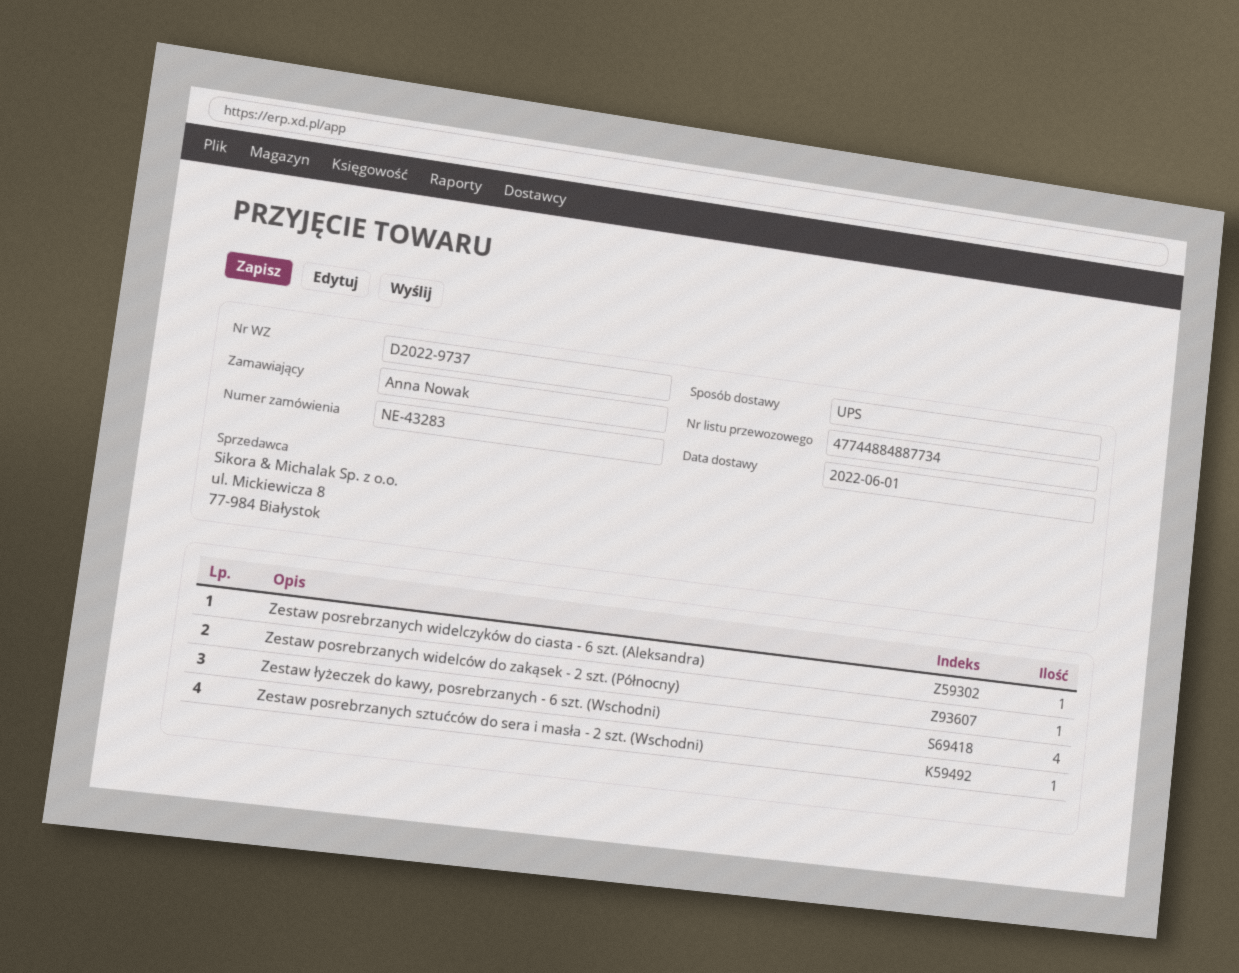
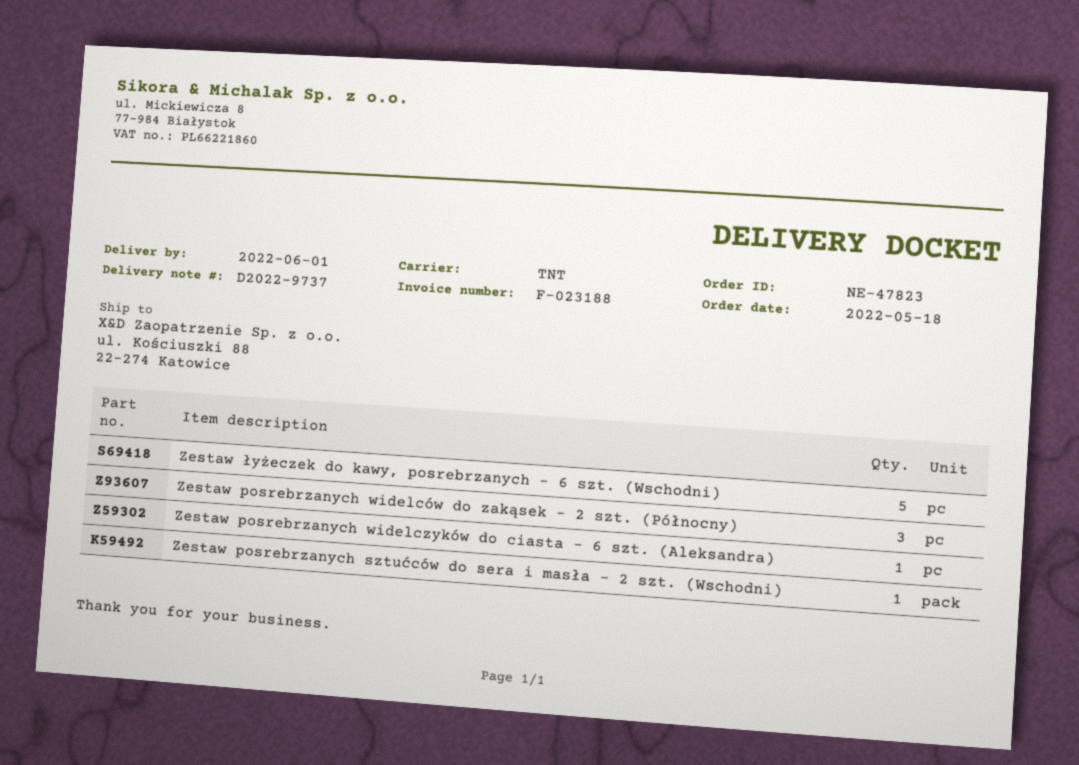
order number: NE-43283 -> NE-47823
shipping method: UPS -> TNT
Zestaw posrebrzanych widelców do zakąsek - 2 szt. (Północny): 1 -> 3
Zestaw łyżeczek do kawy, posrebrzanych - 6 szt. (Wschodni): 4 -> 5

